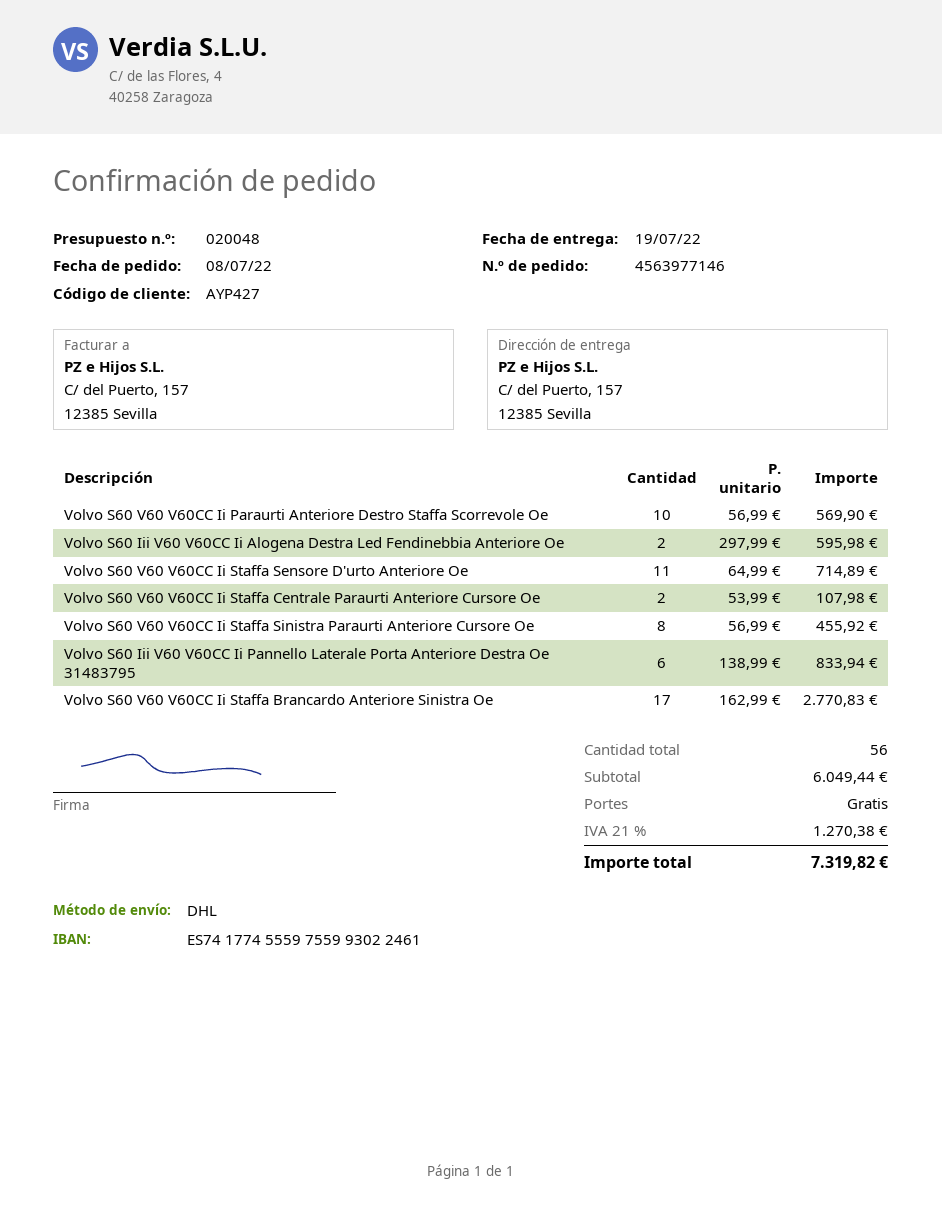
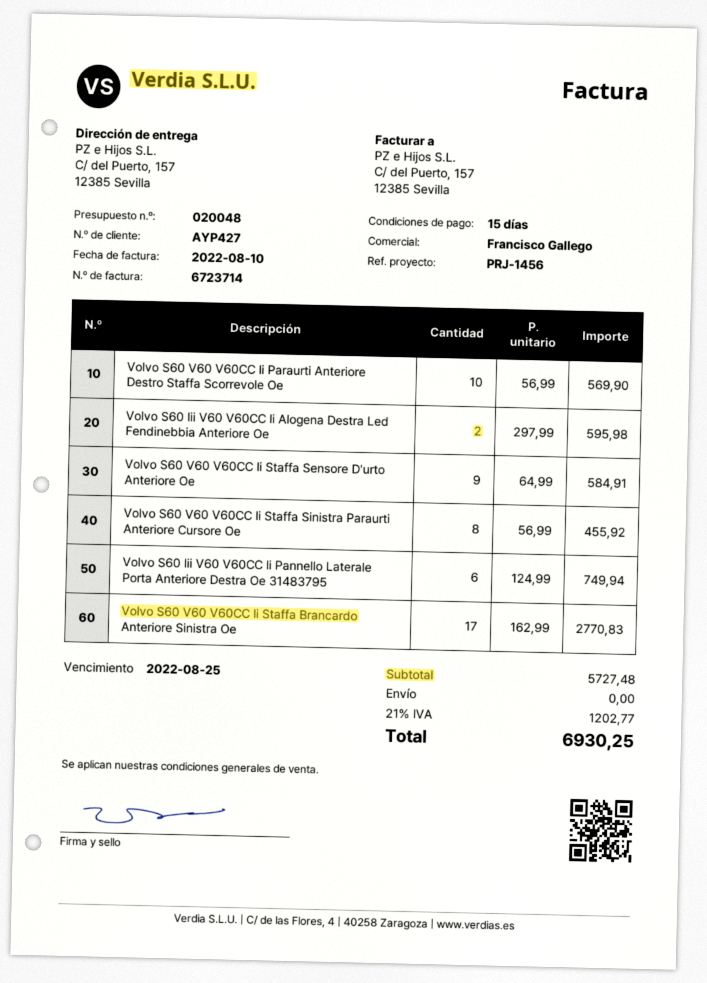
Volvo S60 V60 V60CC Ii Staffa Sensore D'urto Anteriore Oe: 11 x 64.99 = 714.89 -> 9 x 64.99 = 584.91
Volvo S60 V60 V60CC Ii Staffa Centrale Paraurti Anteriore Cursore Oe: 2 x 53.99 = 107.98 -> none
Volvo S60 Iii V60 V60CC Ii Pannello Laterale Porta Anteriore Destra Oe 31483795: 6 x 138.99 = 833.94 -> 6 x 124.99 = 749.94
subtotal: 6049.44 -> 5727.48
tax: 21% = 1270.38 -> 21% = 1202.77
total: 7319.82 -> 6930.25

